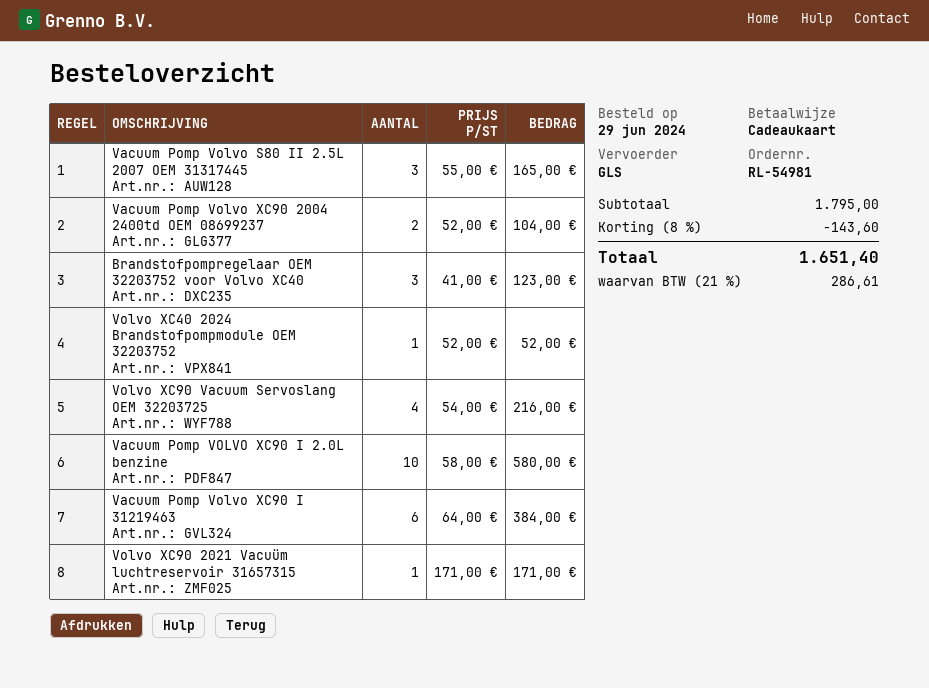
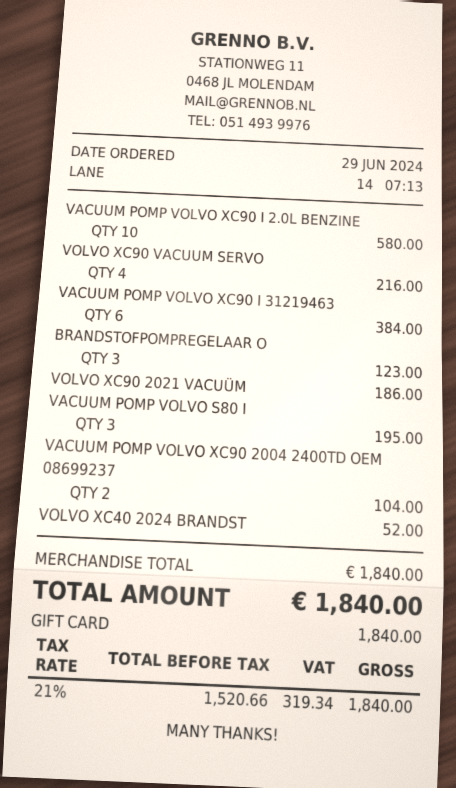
Vacuum Pomp Volvo S80 II 2.5L 2007 OEM 31317445: 3 for 165.00 -> 3 for 195.00
Volvo XC90 2021 Vacuüm luchtreservoir 31657315: 1 for 171.00 -> 1 for 186.00
subtotal: 1795.00 -> 1840.00
discount: 8% = 143.60 -> none
tax: 21% = 286.61 -> 21% = 319.34
total: 1651.40 -> 1840.00

